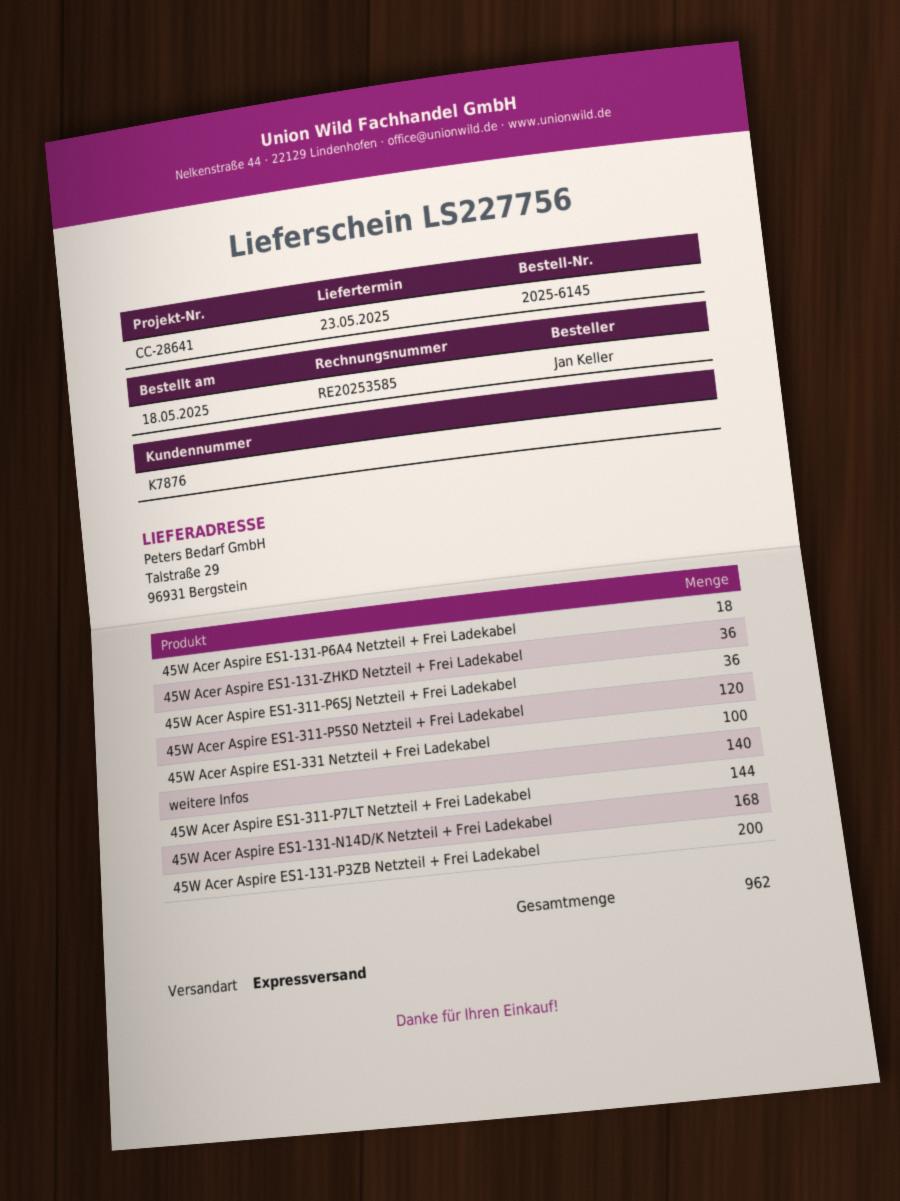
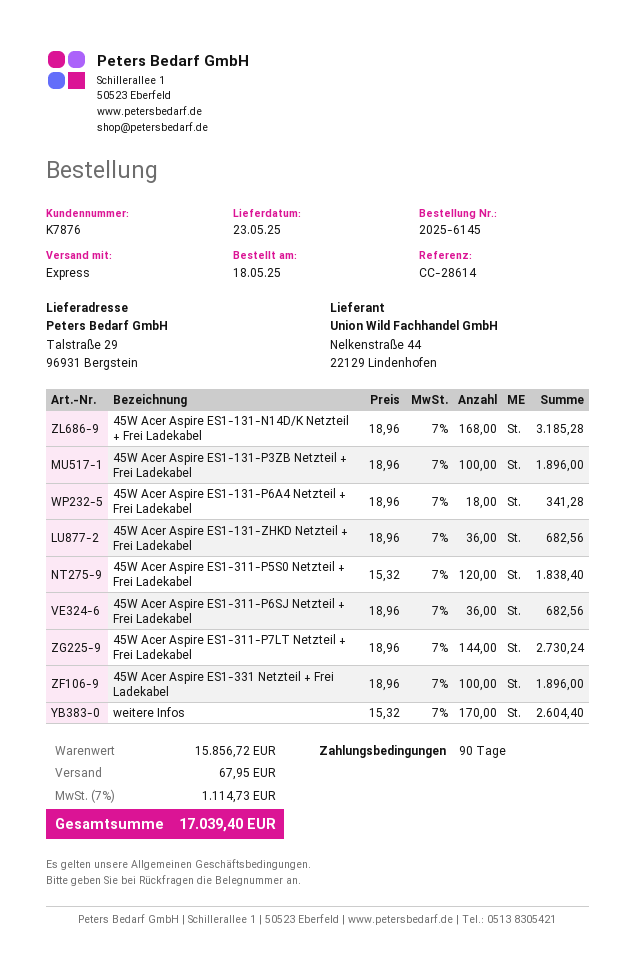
reference: CC-28641 -> CC-28614
weitere Infos: 140 -> 170
45W Acer Aspire ES1-131-P3ZB Netzteil + Frei Ladekabel: 200 -> 100

